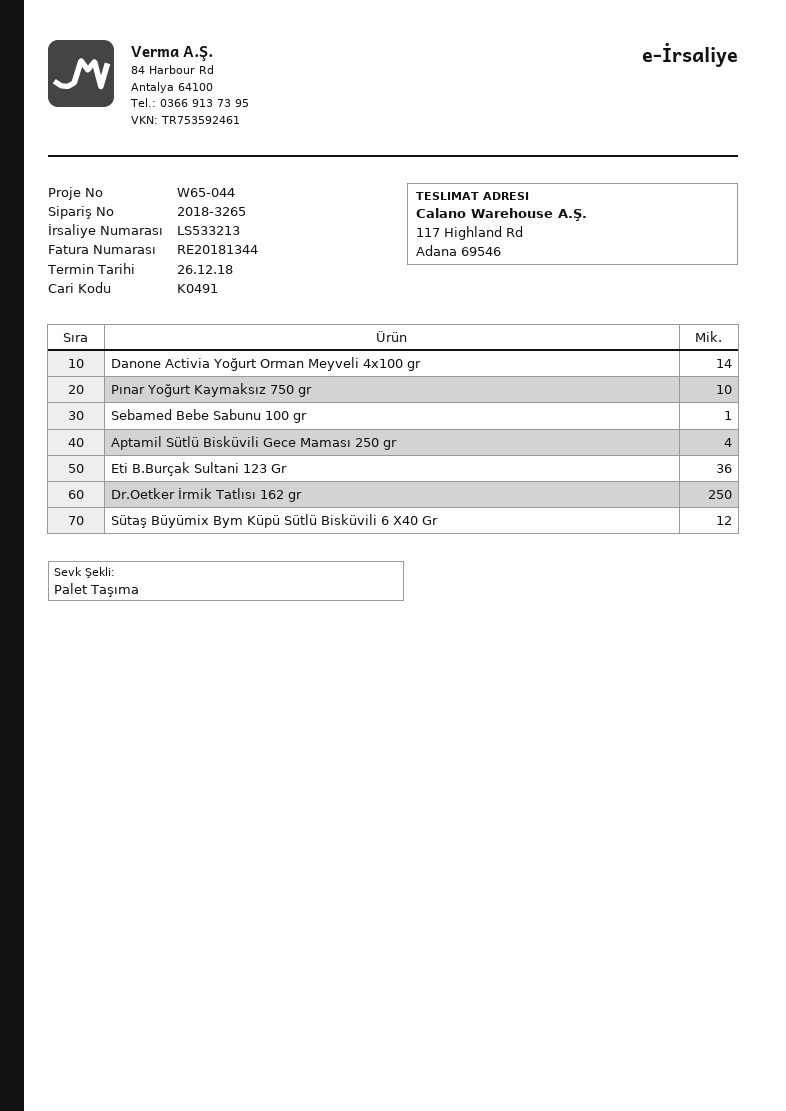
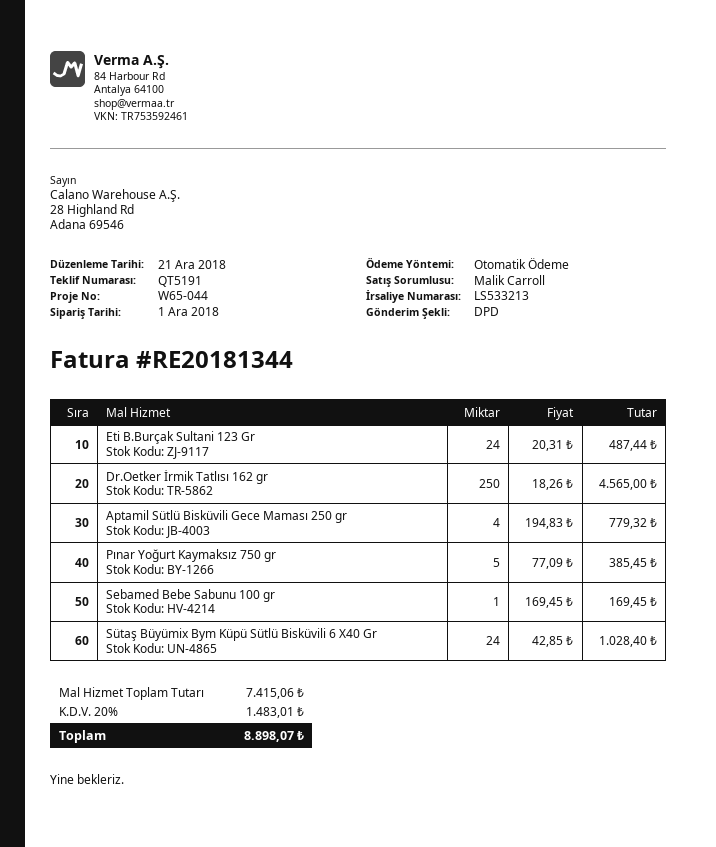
shipping method: pallet freight -> DPD
Danone Activia Yoğurt Orman Meyveli 4x100 gr: 14 -> none
Pınar Yoğurt Kaymaksız 750 gr: 10 -> 5
Eti B.Burçak Sultani 123 Gr: 36 -> 24
Sütaş Büyümix Bym Küpü Sütlü Bisküvili 6 X40 Gr: 12 -> 24

